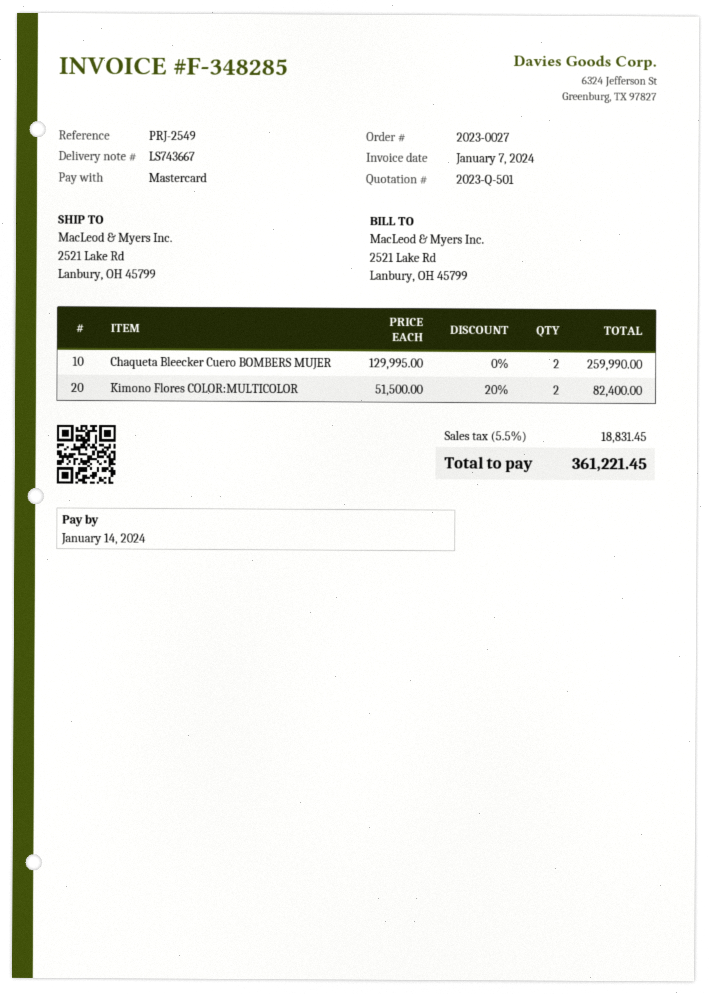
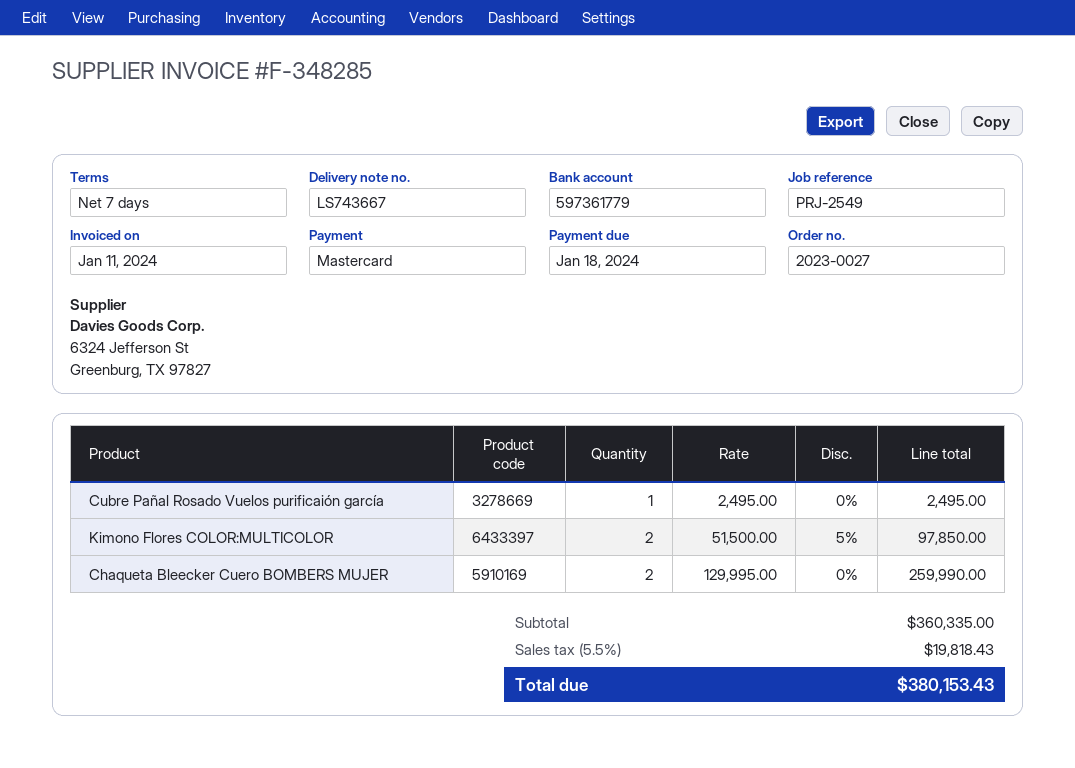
invoice date: 2024-01-07 -> 2024-01-11
due date: 2024-01-14 -> 2024-01-18
Kimono Flores COLOR:MULTICOLOR: 2 x 51500.00 - 20% = 82400.00 -> 2 x 51500.00 - 5% = 97850.00
Cubre Pañal Rosado Vuelos purificaión garcía: none -> 1 x 2495.00 = 2495.00
tax: 5.5% = 18831.45 -> 5.5% = 19818.43
total: 361221.45 -> 380153.43

